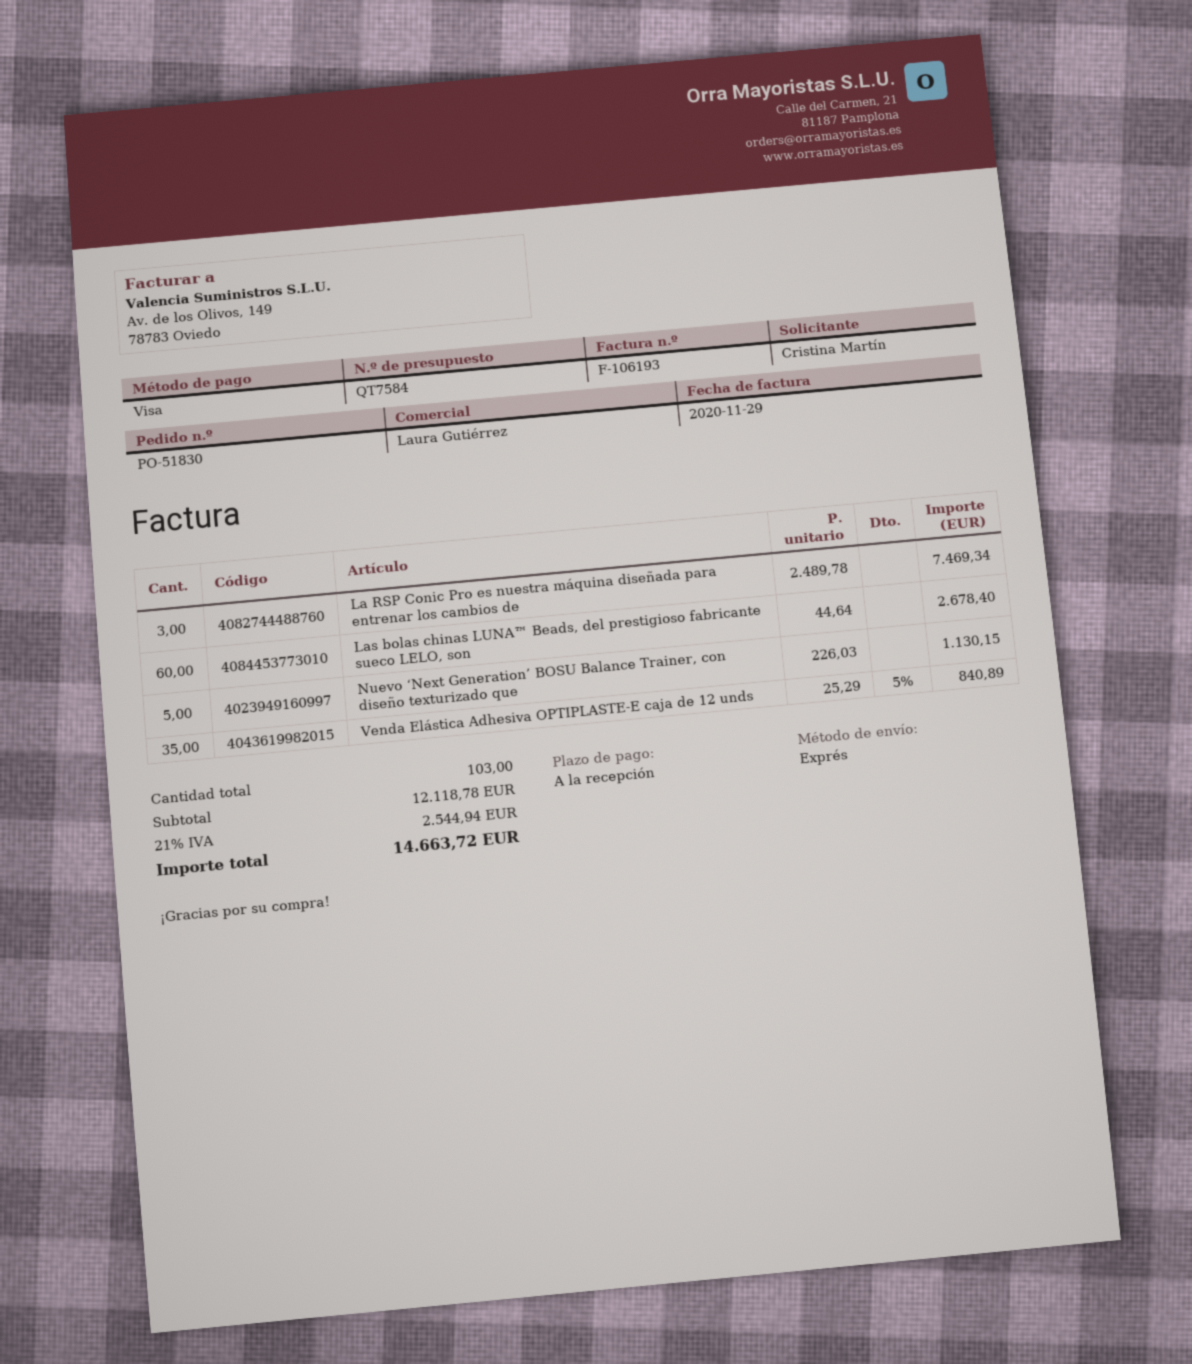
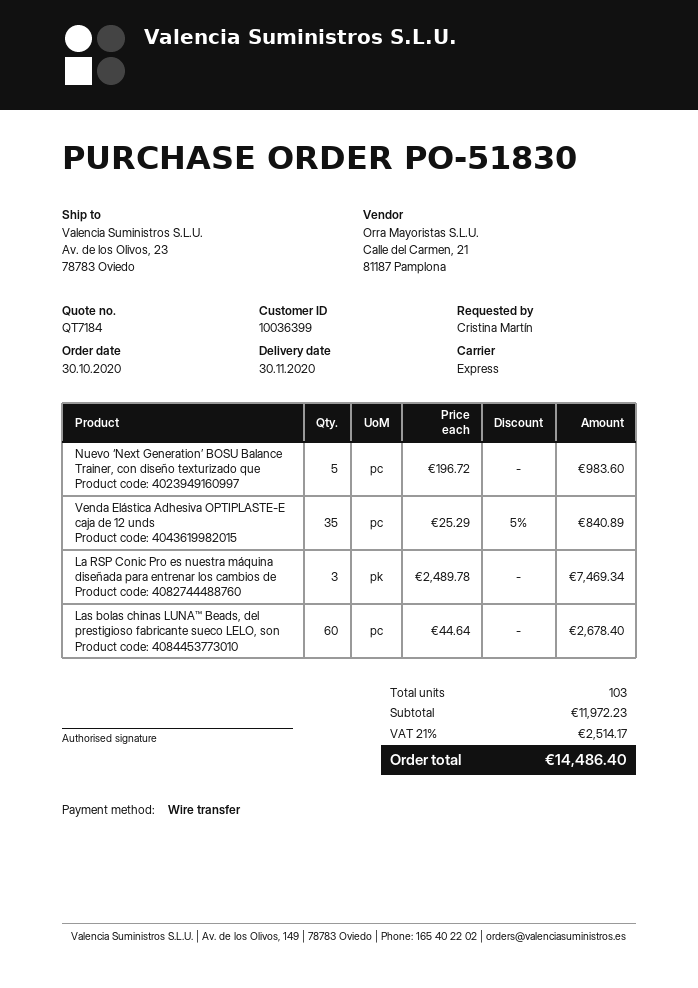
quote number: QT7584 -> QT7184
payment method: Visa -> bank transfer
Nuevo ‘Next Generation’ BOSU Balance Trainer, con diseño texturizado que: 5 x 226.03 = 1130.15 -> 5 x 196.72 = 983.60
subtotal: 12118.78 -> 11972.23
tax: 21% = 2544.94 -> 21% = 2514.17
total: 14663.72 -> 14486.40

